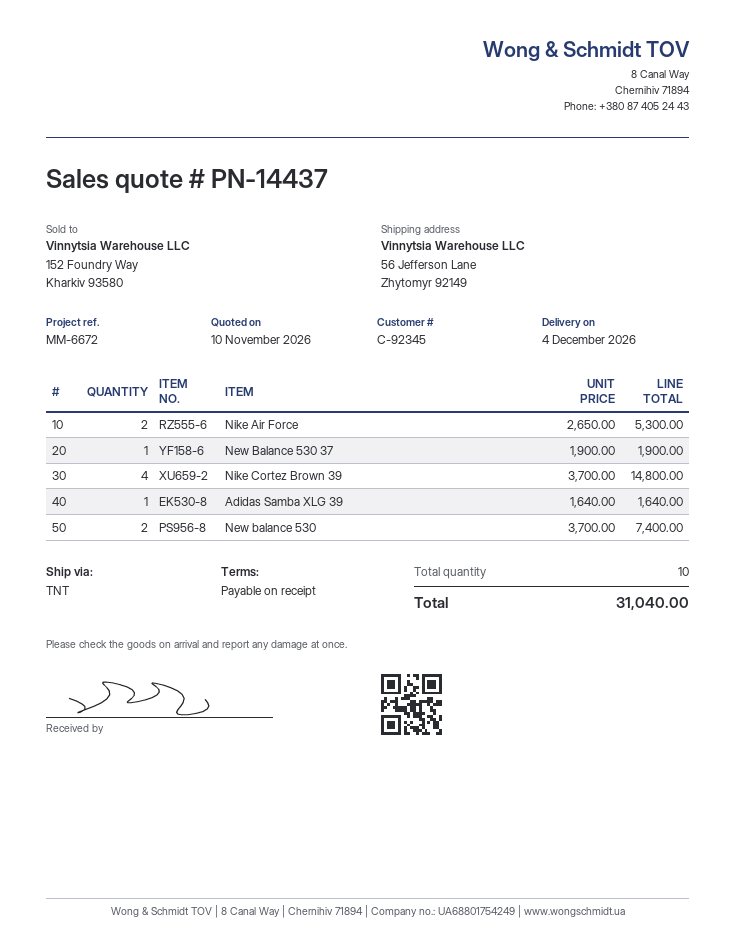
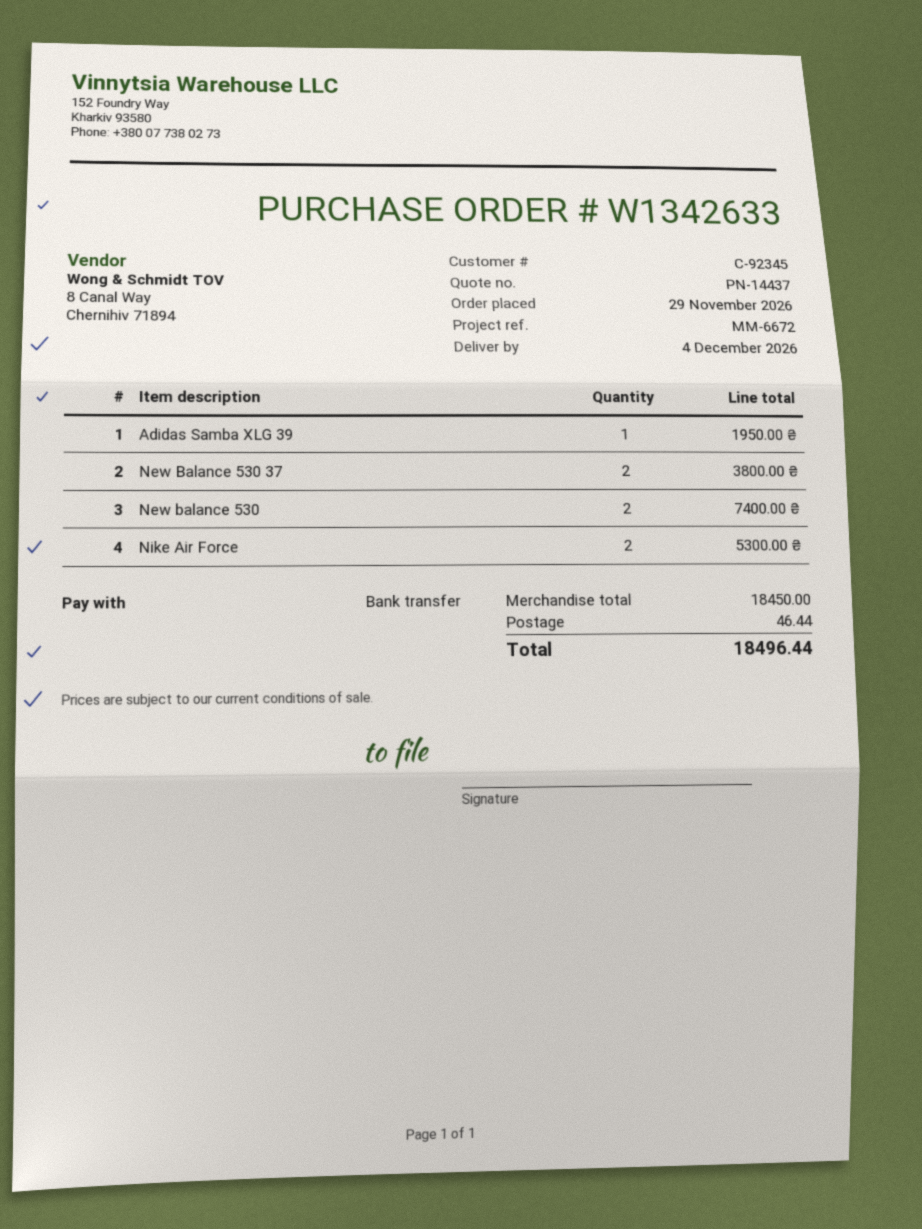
New Balance 530 37: 1 for 1900.00 -> 2 for 3800.00
Nike Cortez Brown 39: 4 for 14800.00 -> none
Adidas Samba XLG 39: 1 for 1640.00 -> 1 for 1950.00
shipping: none -> 46.44
total: 31040.00 -> 18496.44

